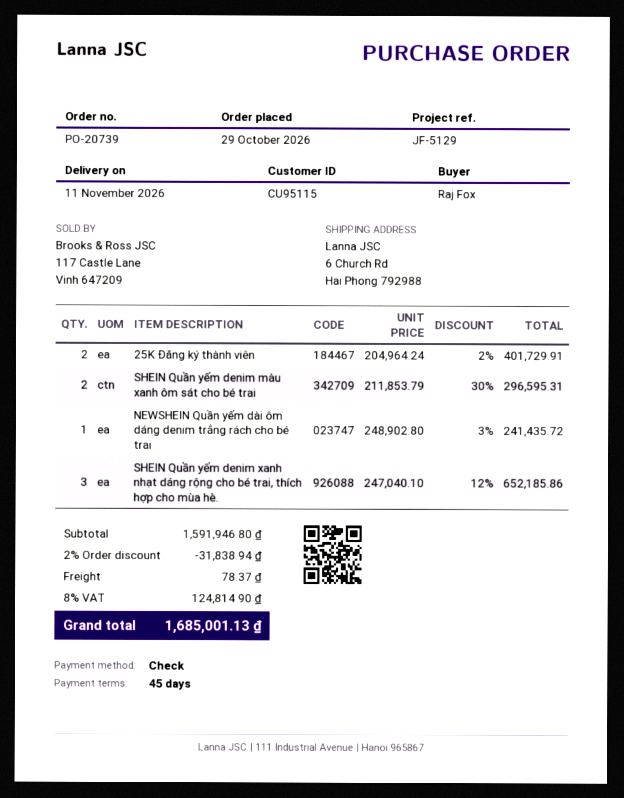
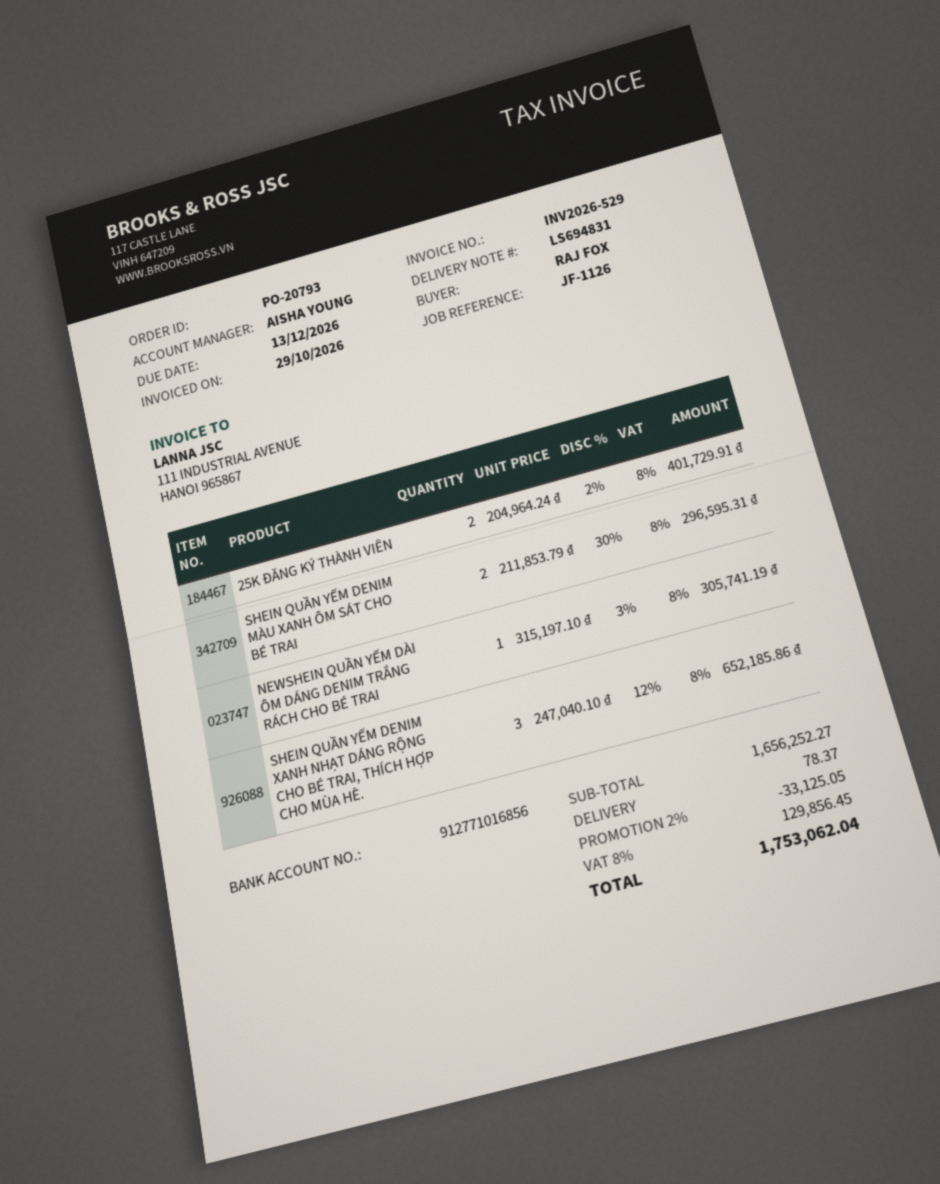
order number: PO-20739 -> PO-20793
reference: JF-5129 -> JF-1126
NEWSHEIN Quần yếm dài ôm dáng denim trắng rách cho bé trai: 1 x 248902.80 - 3% = 241435.72 -> 1 x 315197.10 - 3% = 305741.19
subtotal: 1591946.80 -> 1656252.27
discount: 2% = 31838.94 -> 2% = 33125.05
tax: 8% = 124814.90 -> 8% = 129856.45
total: 1685001.13 -> 1753062.04

